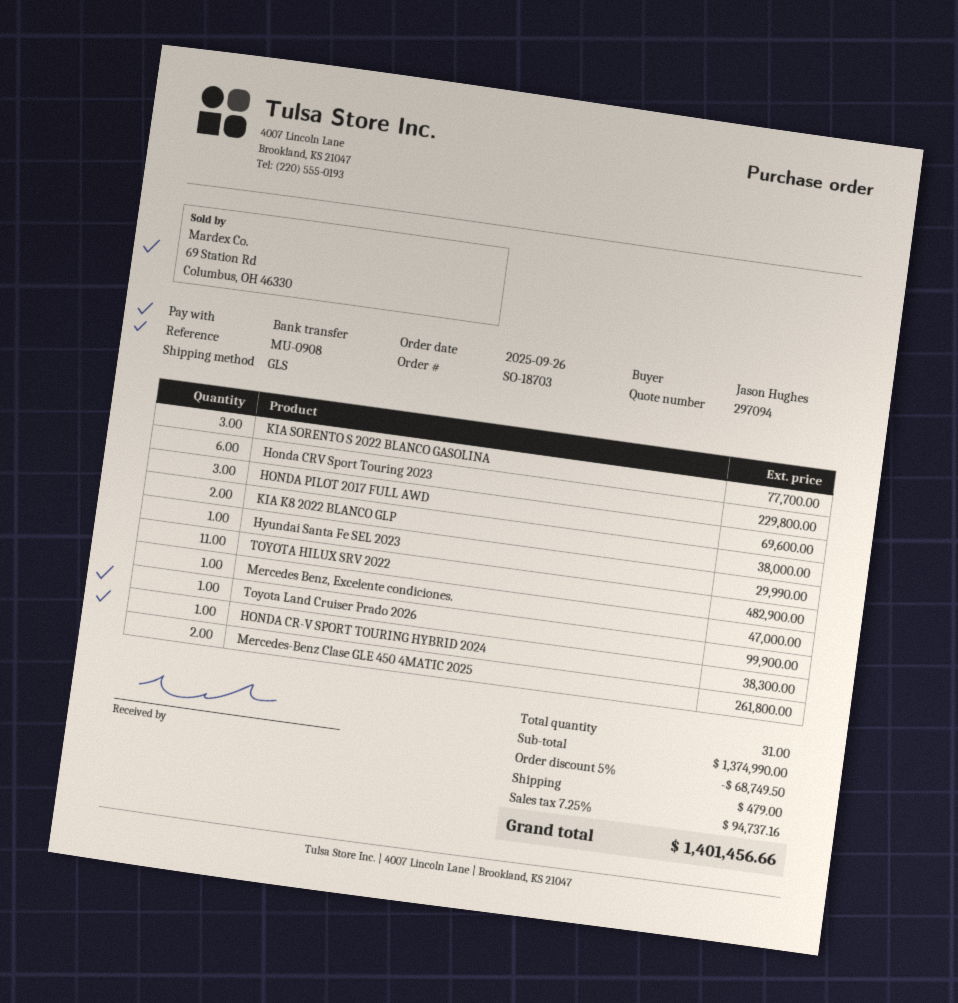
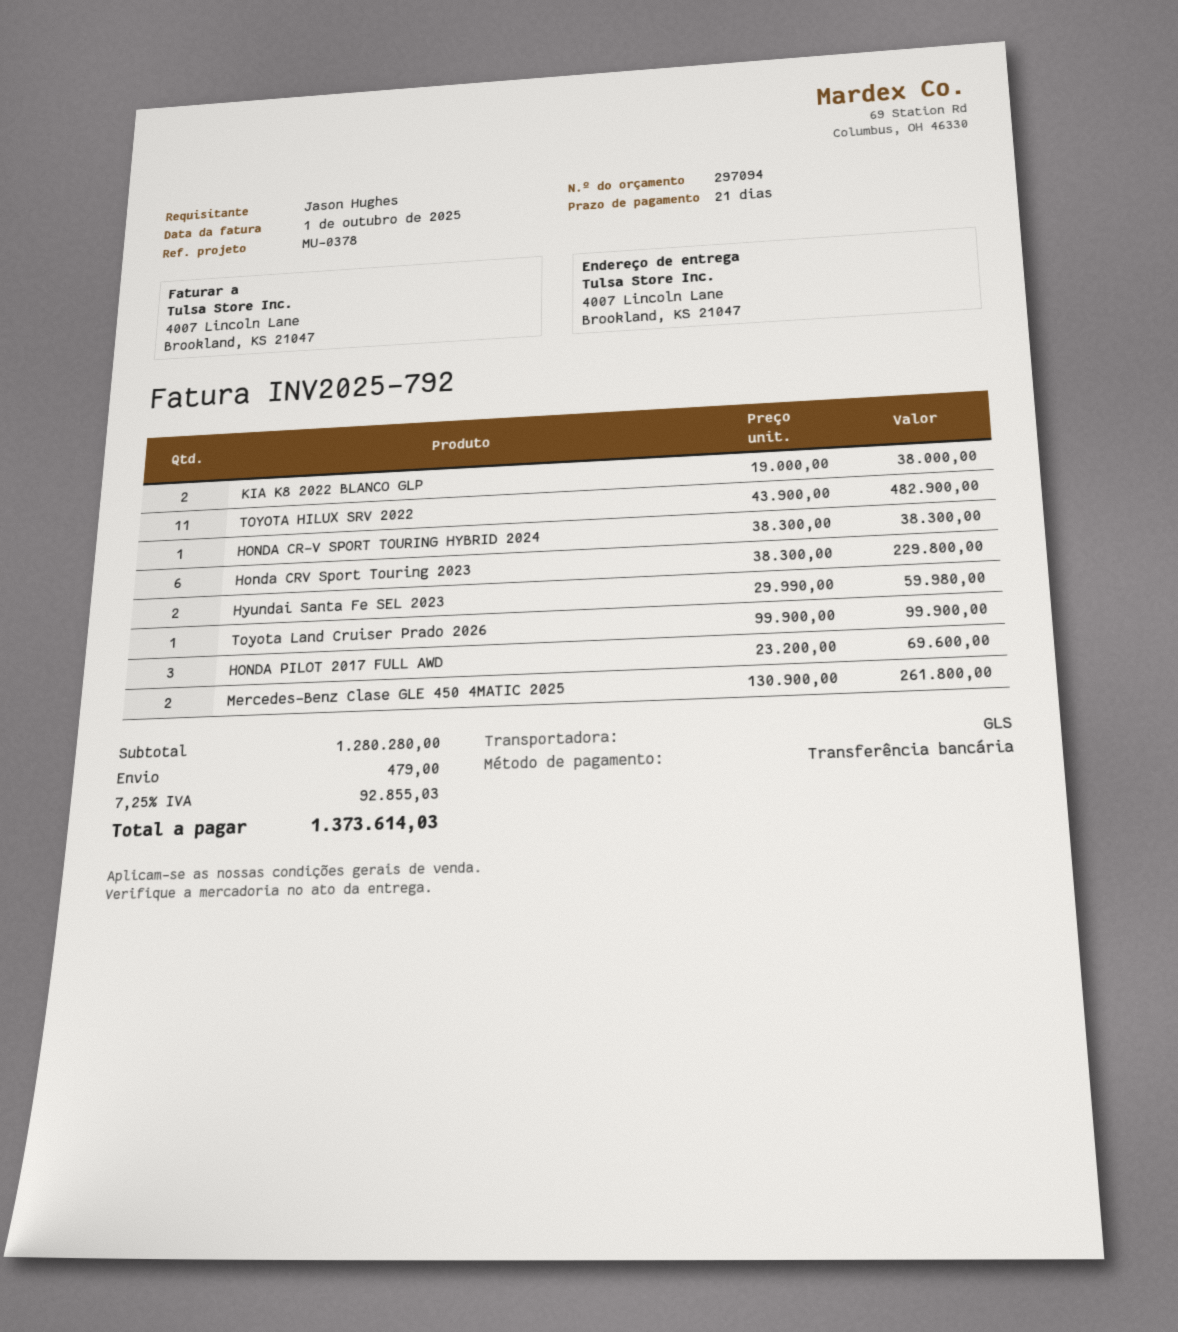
reference: MU-0908 -> MU-0378
KIA SORENTO S 2022 BLANCO GASOLINA: 3 for 77700.00 -> none
Hyundai Santa Fe SEL 2023: 1 for 29990.00 -> 2 for 59980.00
Mercedes Benz, Excelente condiciones.: 1 for 47000.00 -> none
subtotal: 1374990.00 -> 1280280.00
discount: 5% = 68749.50 -> none
tax: 7.25% = 94737.16 -> 7.25% = 92855.03
total: 1401456.66 -> 1373614.03

